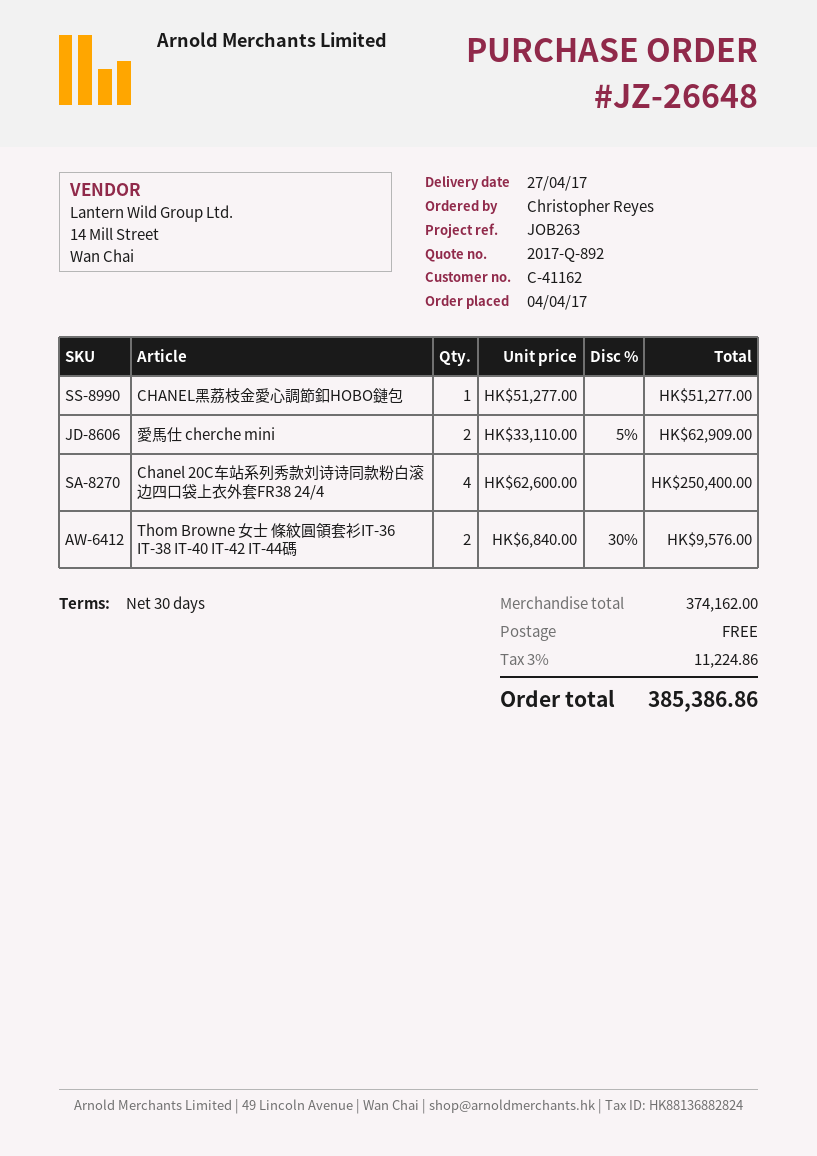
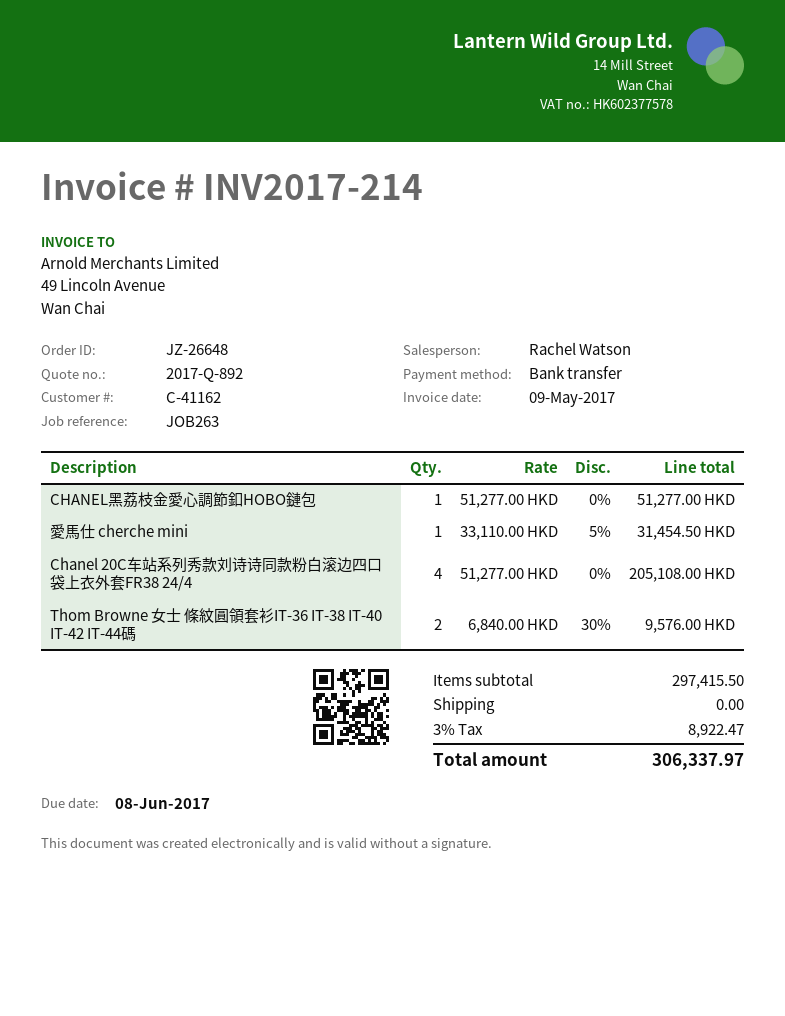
愛馬仕 cherche mini: 2 x 33110.00 - 5% = 62909.00 -> 1 x 33110.00 - 5% = 31454.50
Chanel 20C车站系列秀款刘诗诗同款粉白滚边四口袋上衣外套FR38 24/4: 4 x 62600.00 = 250400.00 -> 4 x 51277.00 = 205108.00
subtotal: 374162.00 -> 297415.50
tax: 3% = 11224.86 -> 3% = 8922.47
total: 385386.86 -> 306337.97

